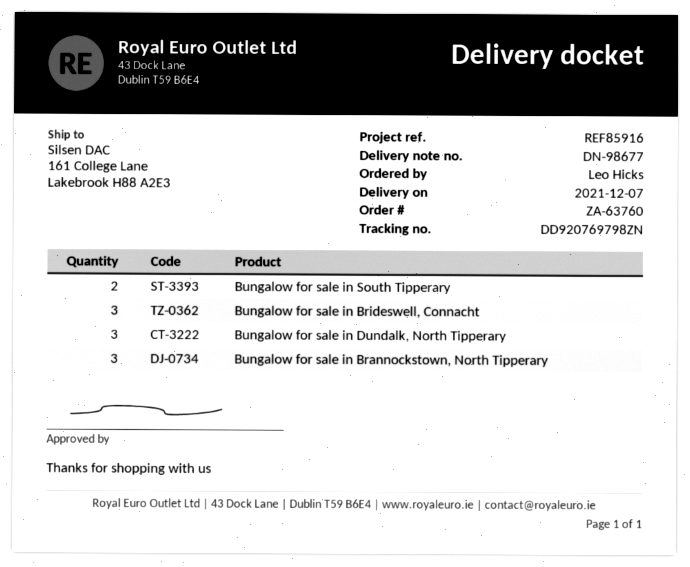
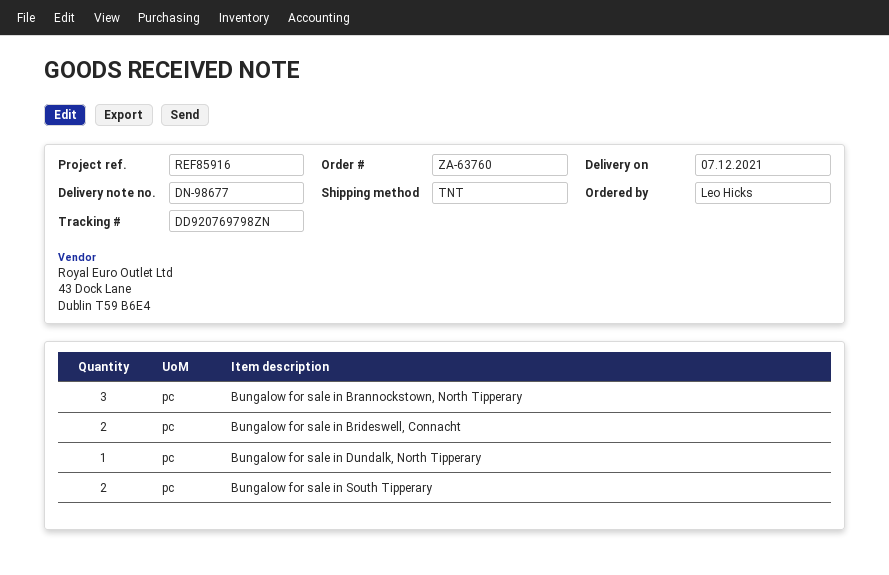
Bungalow for sale in Brideswell, Connacht: 3 -> 2
Bungalow for sale in Dundalk, North Tipperary: 3 -> 1

